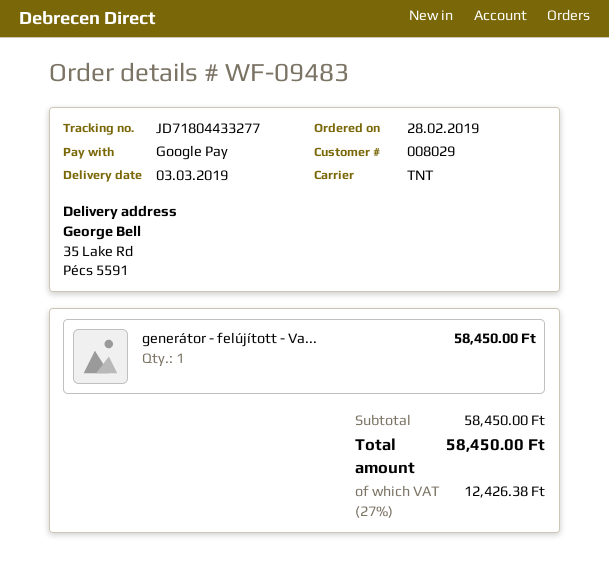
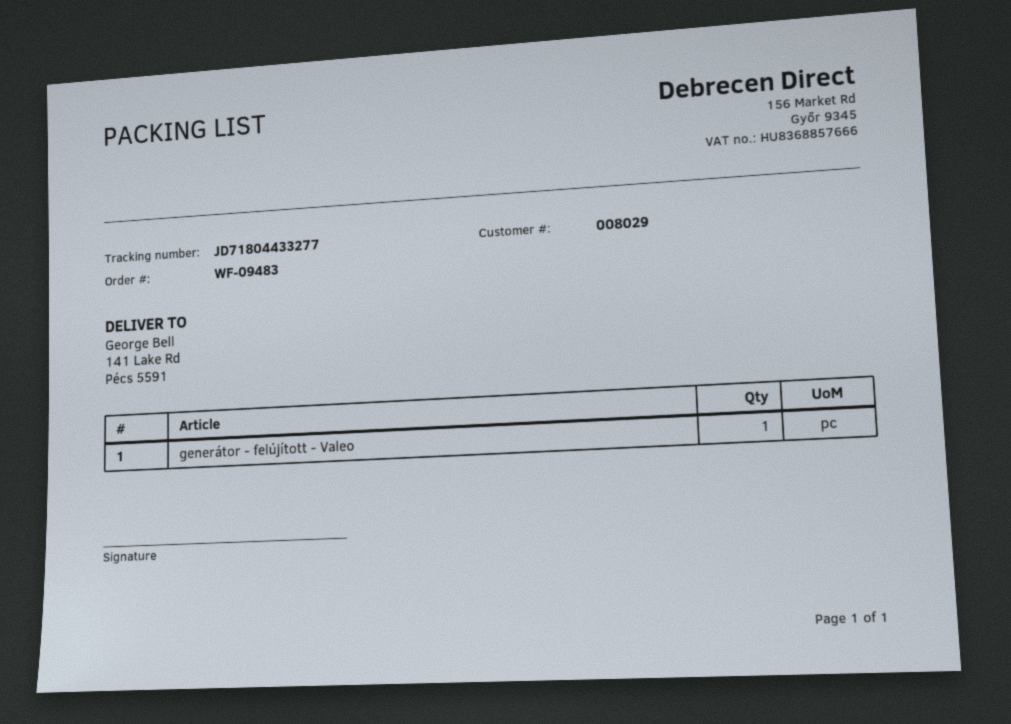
ship to: 35 Lake Rd, Pécs 5591 -> 141 Lake Rd, Pécs 5591

